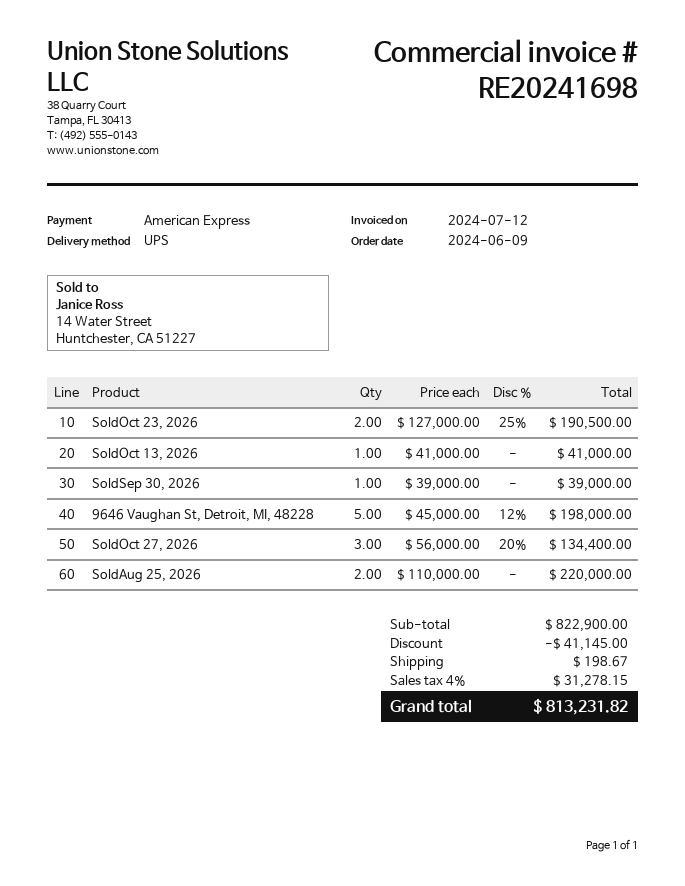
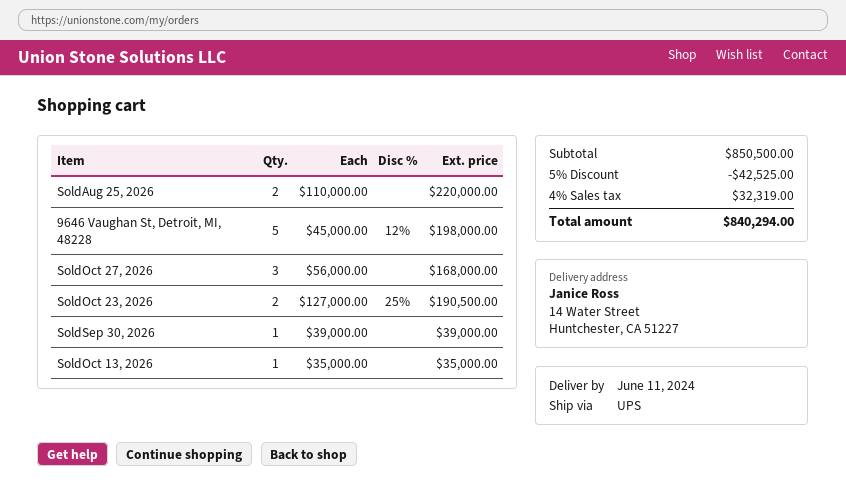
SoldOct 13, 2026: 1 x 41000.00 = 41000.00 -> 1 x 35000.00 = 35000.00
SoldOct 27, 2026: 3 x 56000.00 - 20% = 134400.00 -> 3 x 56000.00 = 168000.00
subtotal: 822900.00 -> 850500.00
discount: 41145.00 -> 42525.00
shipping: 198.67 -> none
tax: 4% = 31278.15 -> 4% = 32319.00
total: 813231.82 -> 840294.00

